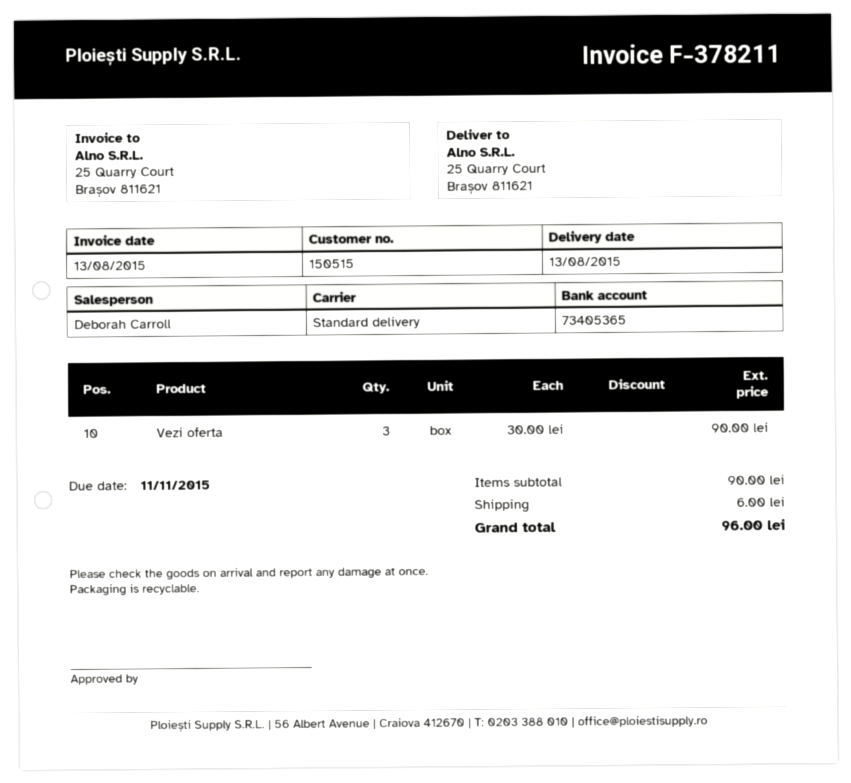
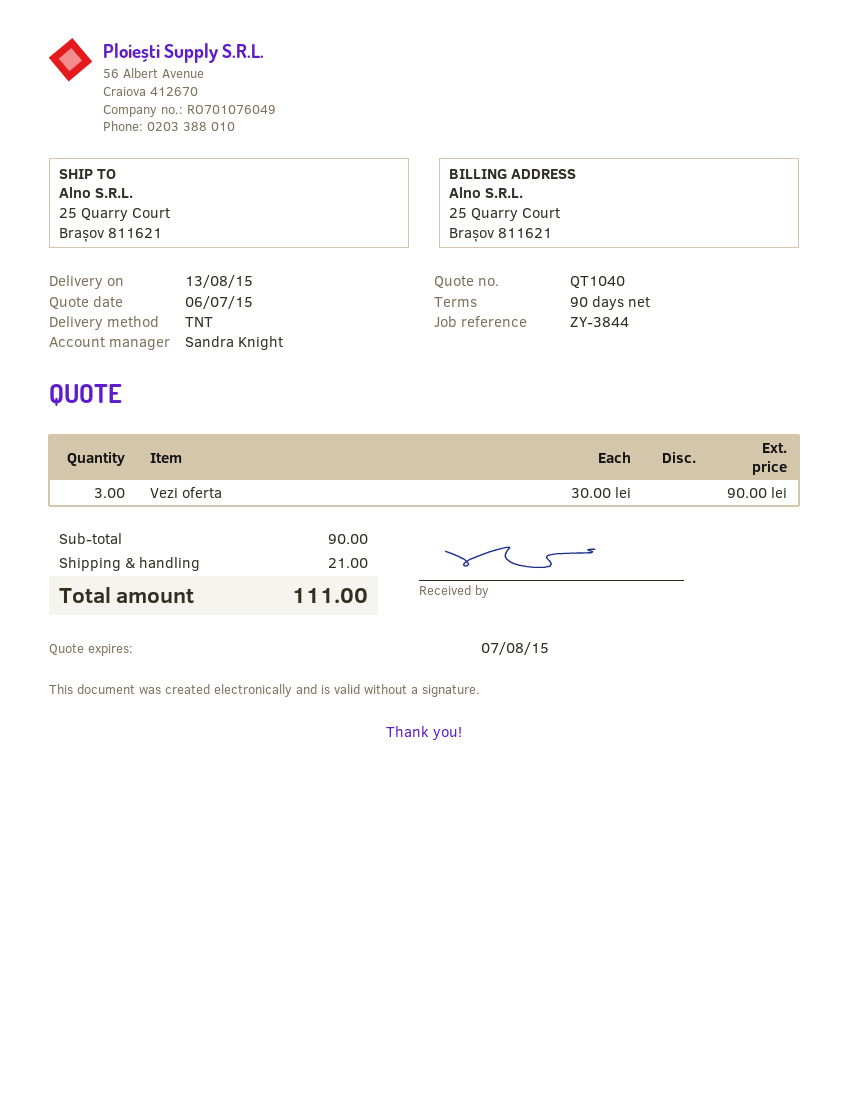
sales rep: Deborah Carroll -> Sandra Knight
shipping method: standard -> TNT
shipping: 6.00 -> 21.00
total: 96.00 -> 111.00

